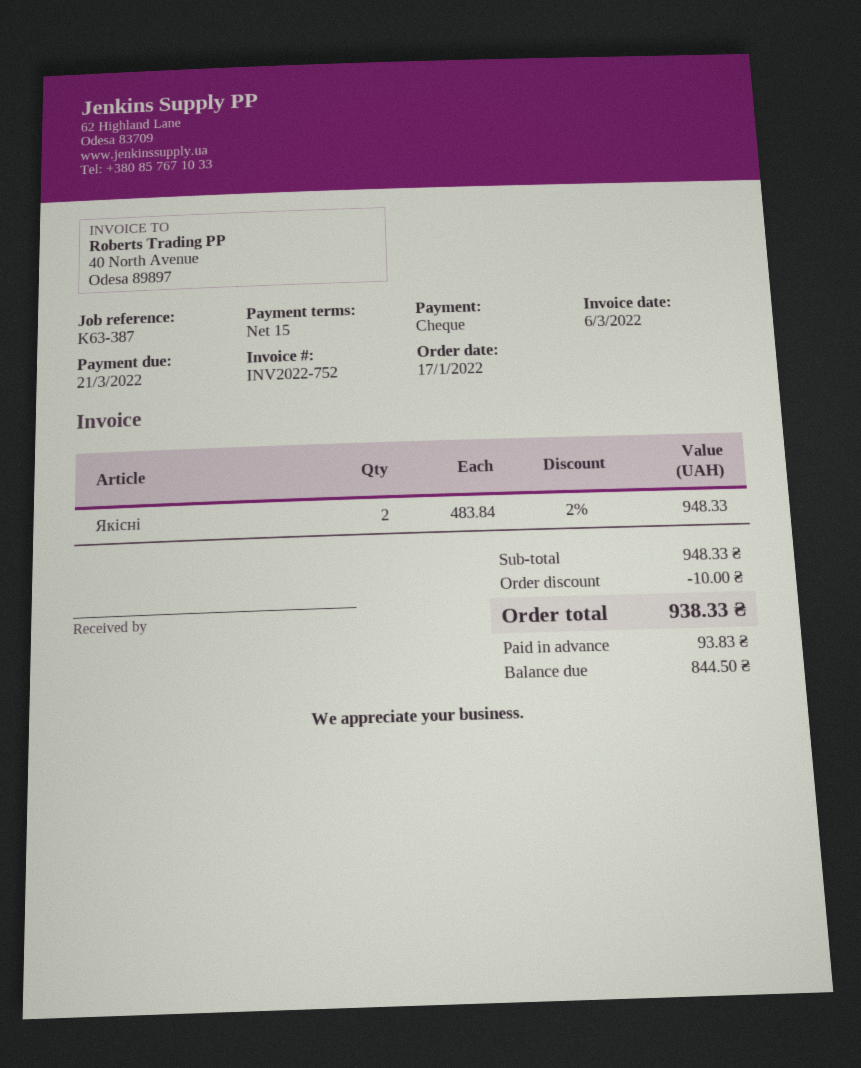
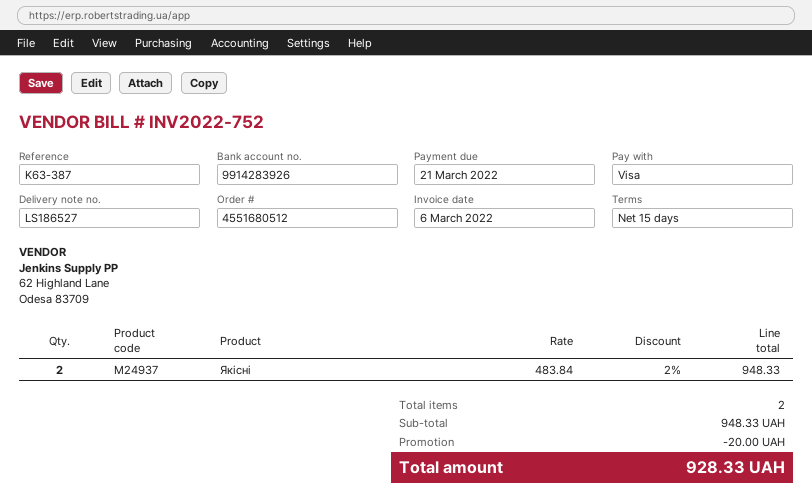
payment method: cheque -> Visa
discount: 10.00 -> 20.00
total: 938.33 -> 928.33

